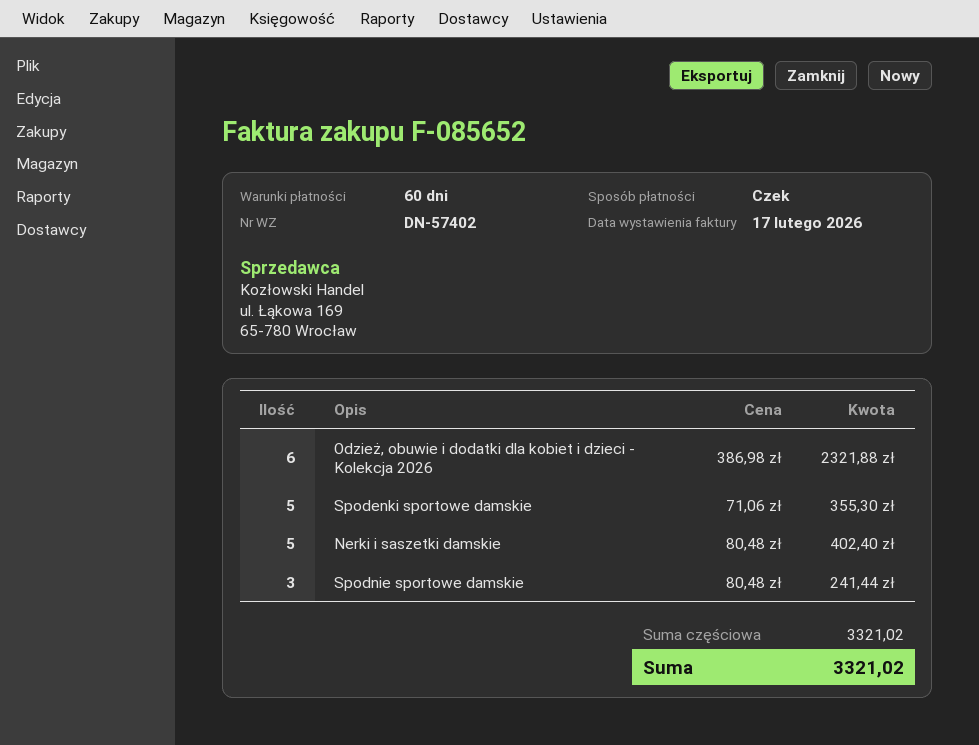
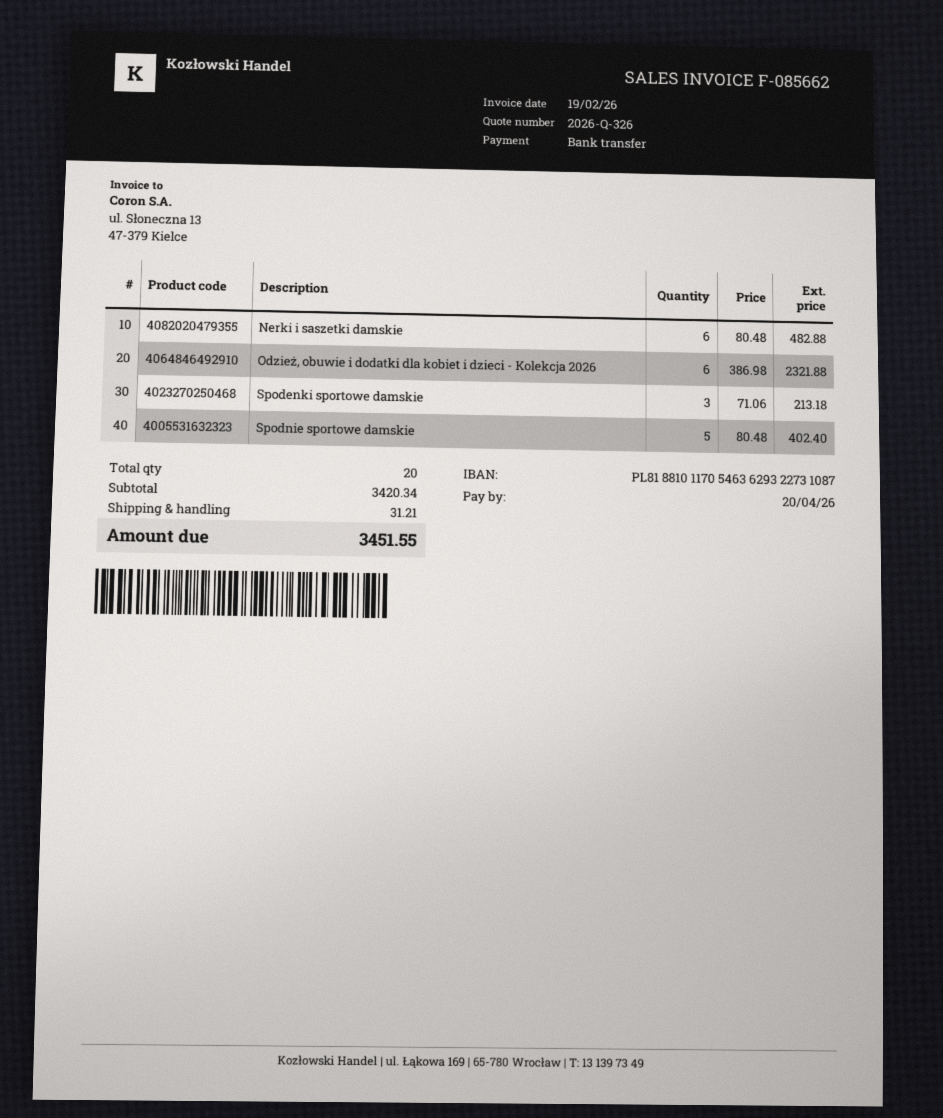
invoice number: F-085652 -> F-085662
invoice date: 2026-02-17 -> 2026-02-19
payment method: cheque -> bank transfer
Spodenki sportowe damskie: 5 x 71.06 = 355.30 -> 3 x 71.06 = 213.18
Nerki i saszetki damskie: 5 x 80.48 = 402.40 -> 6 x 80.48 = 482.88
Spodnie sportowe damskie: 3 x 80.48 = 241.44 -> 5 x 80.48 = 402.40
subtotal: 3321.02 -> 3420.34
shipping: none -> 31.21
total: 3321.02 -> 3451.55

